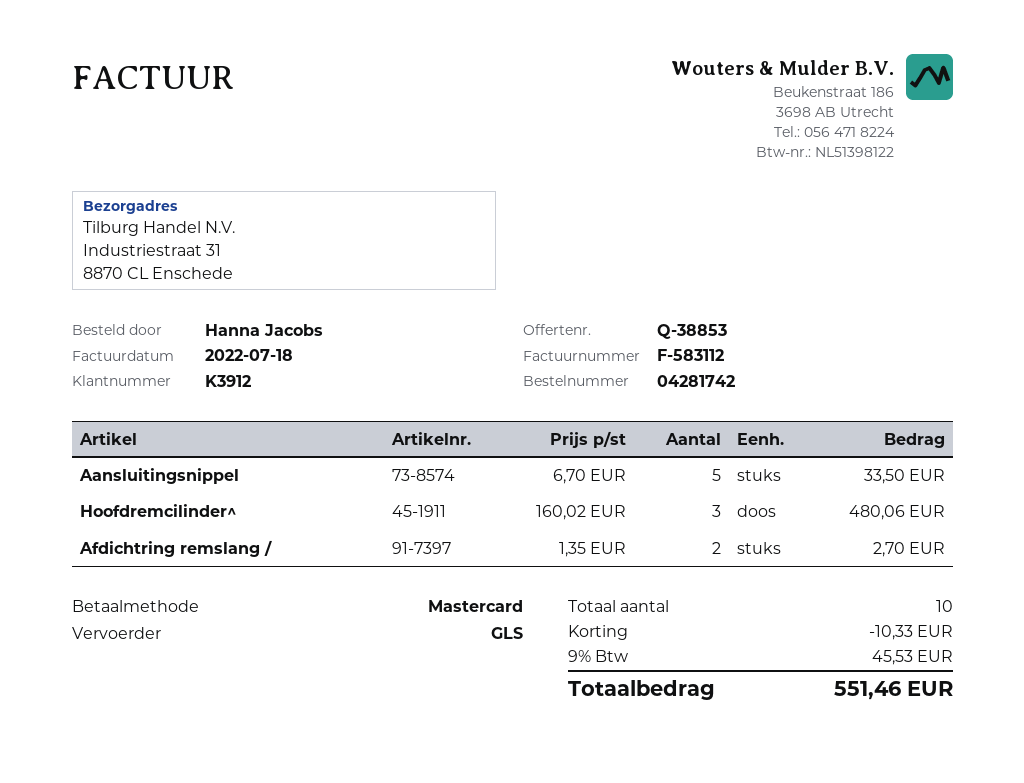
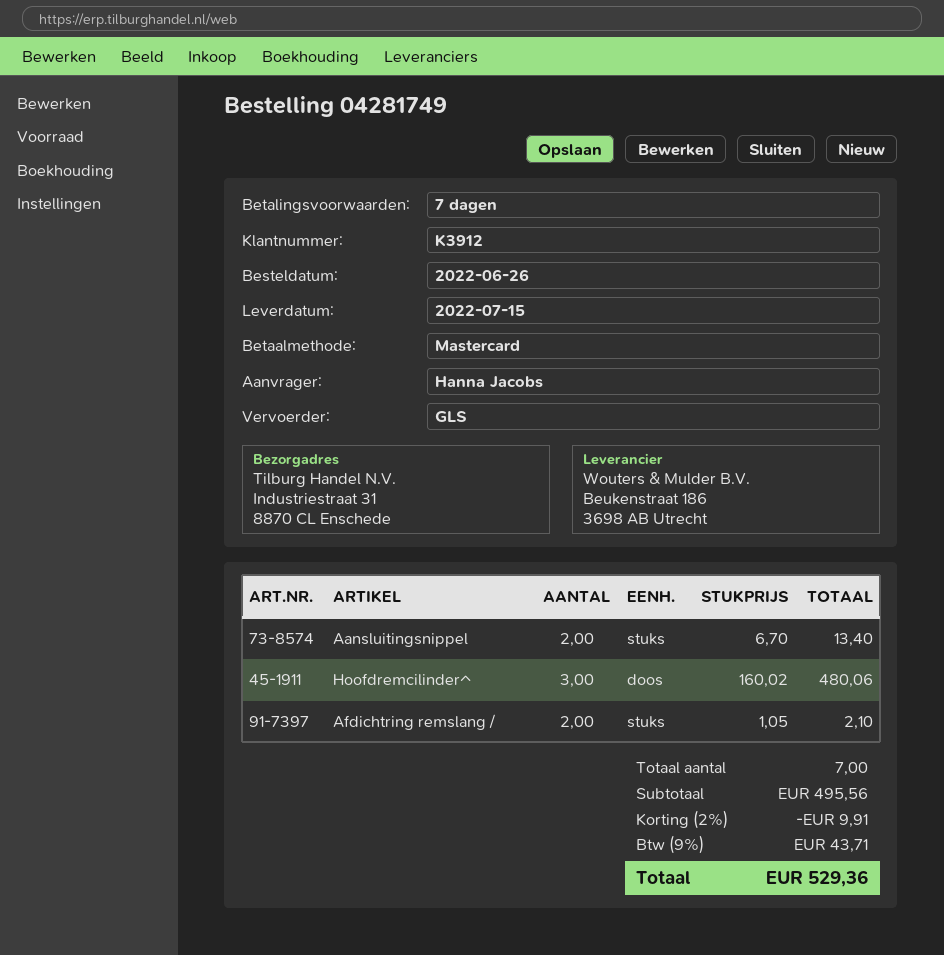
order number: 04281742 -> 04281749
Aansluitingsnippel: 5 x 6.70 = 33.50 -> 2 x 6.70 = 13.40
Afdichtring remslang /: 2 x 1.35 = 2.70 -> 2 x 1.05 = 2.10
total quantity: 10 -> 7
discount: 10.33 -> 9.91
tax: 9% = 45.53 -> 9% = 43.71
total: 551.46 -> 529.36

